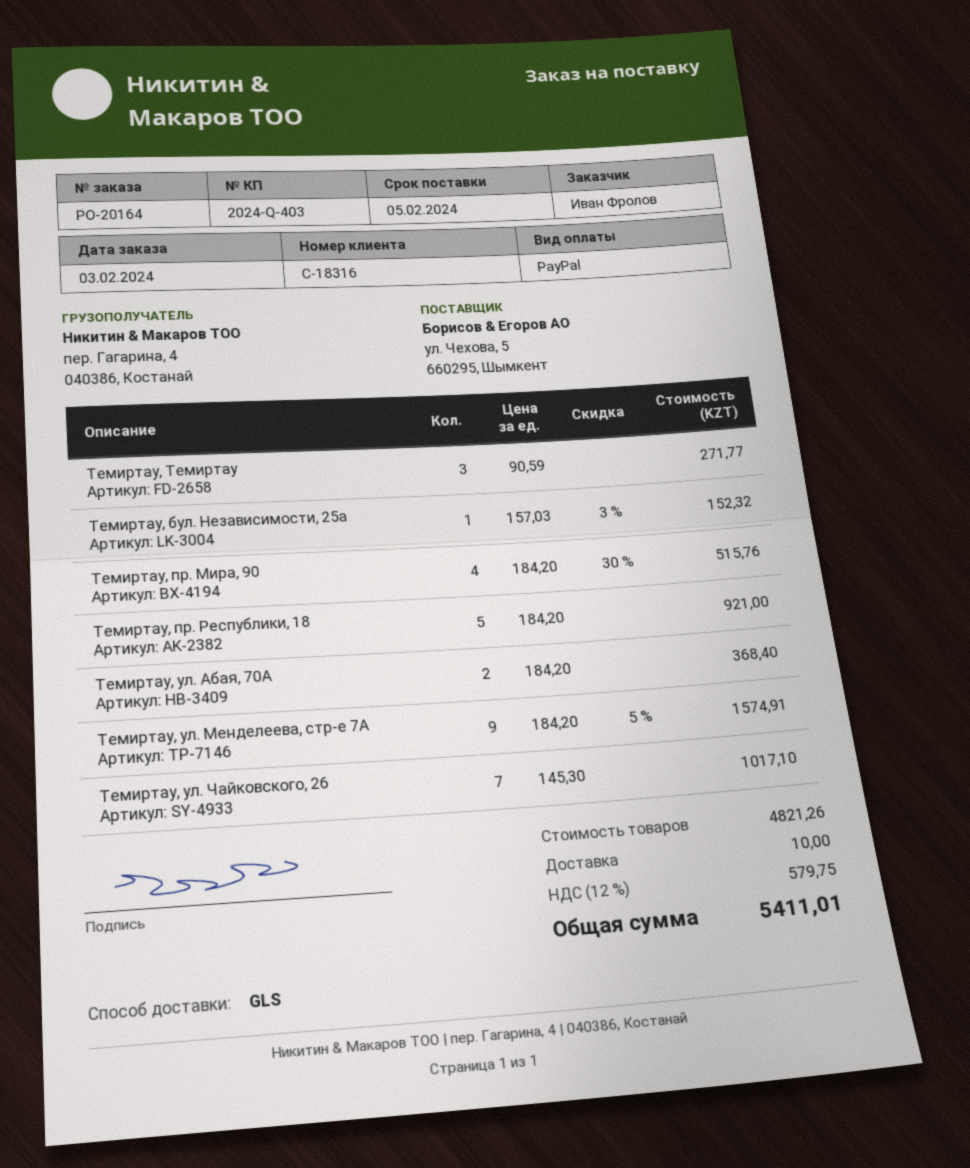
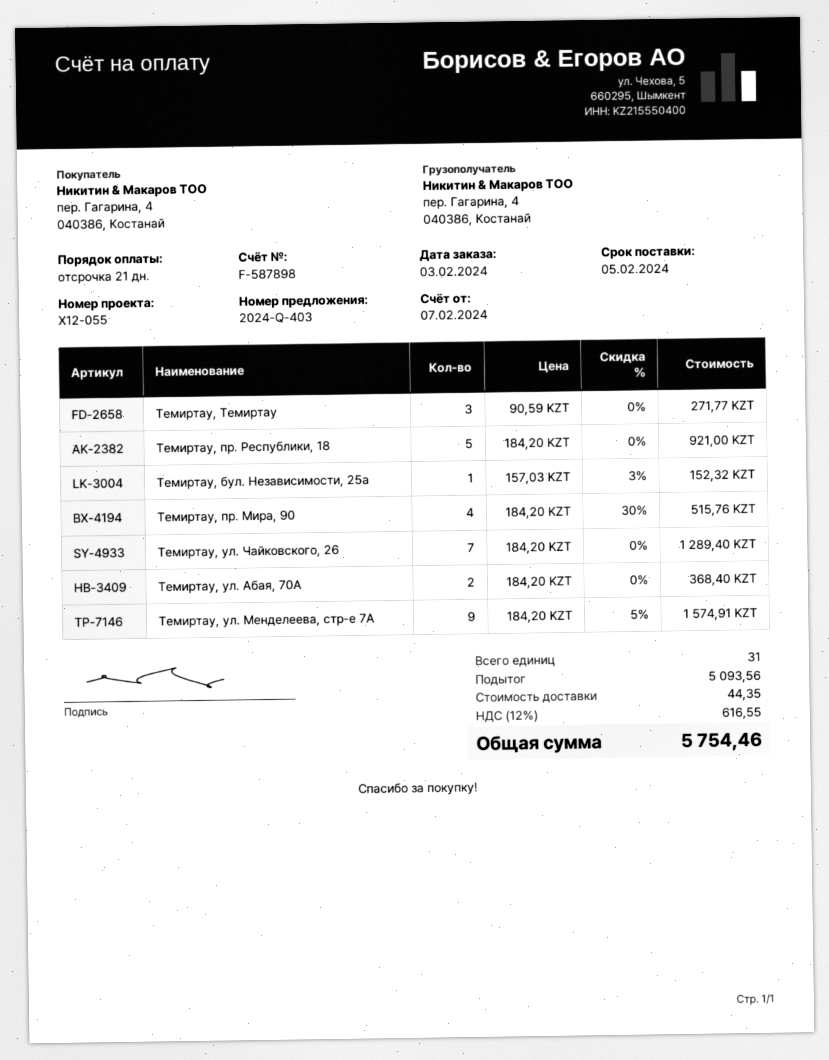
Темиртау, ул. Чайковского, 26: 7 x 145.30 = 1017.10 -> 7 x 184.20 = 1289.40
subtotal: 4821.26 -> 5093.56
shipping: 10.00 -> 44.35
tax: 12% = 579.75 -> 12% = 616.55
total: 5411.01 -> 5754.46

